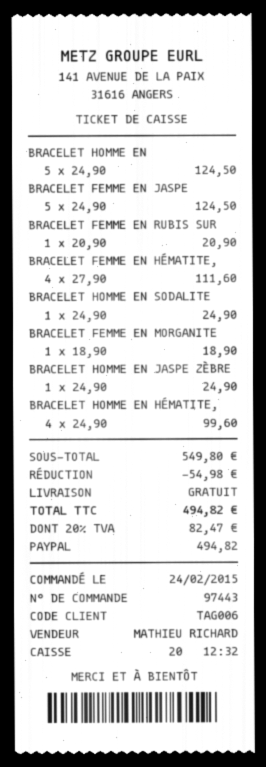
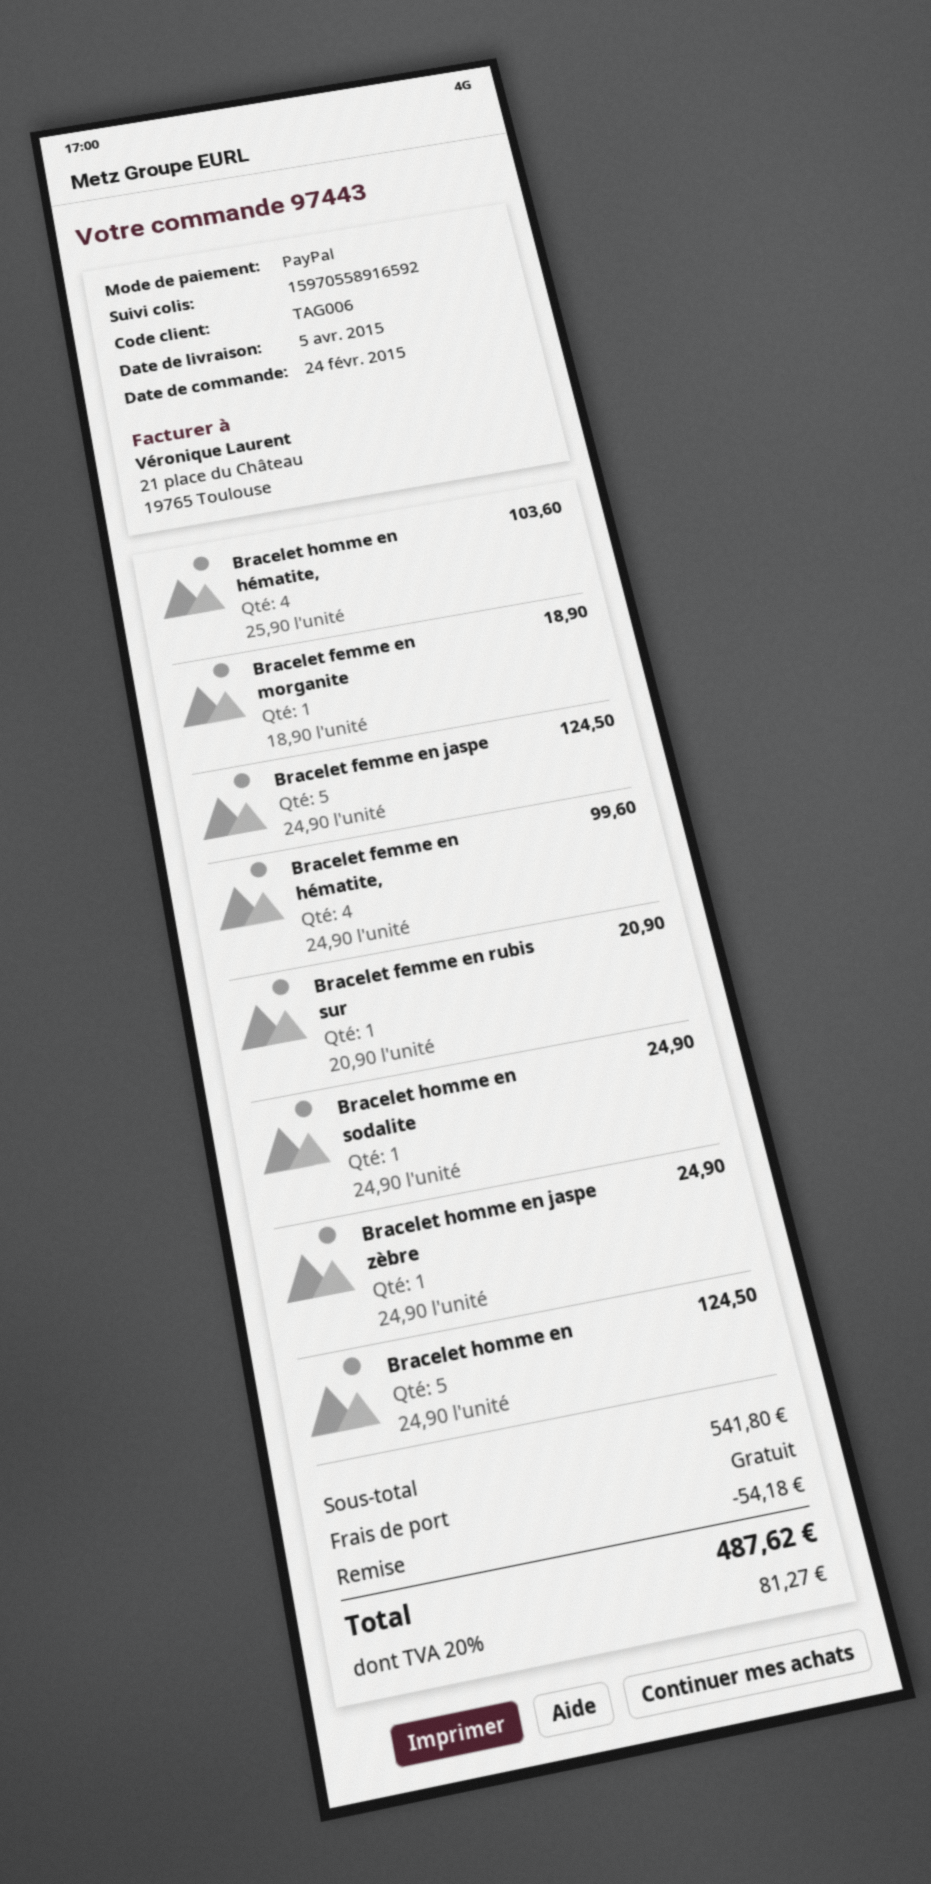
BRACELET FEMME EN HÉMATITE,: 4 x 27.90 = 111.60 -> 4 x 24.90 = 99.60
BRACELET HOMME EN HÉMATITE,: 4 x 24.90 = 99.60 -> 4 x 25.90 = 103.60
subtotal: 549.80 -> 541.80
discount: 54.98 -> 54.18
tax: 20% = 82.47 -> 20% = 81.27
total: 494.82 -> 487.62

